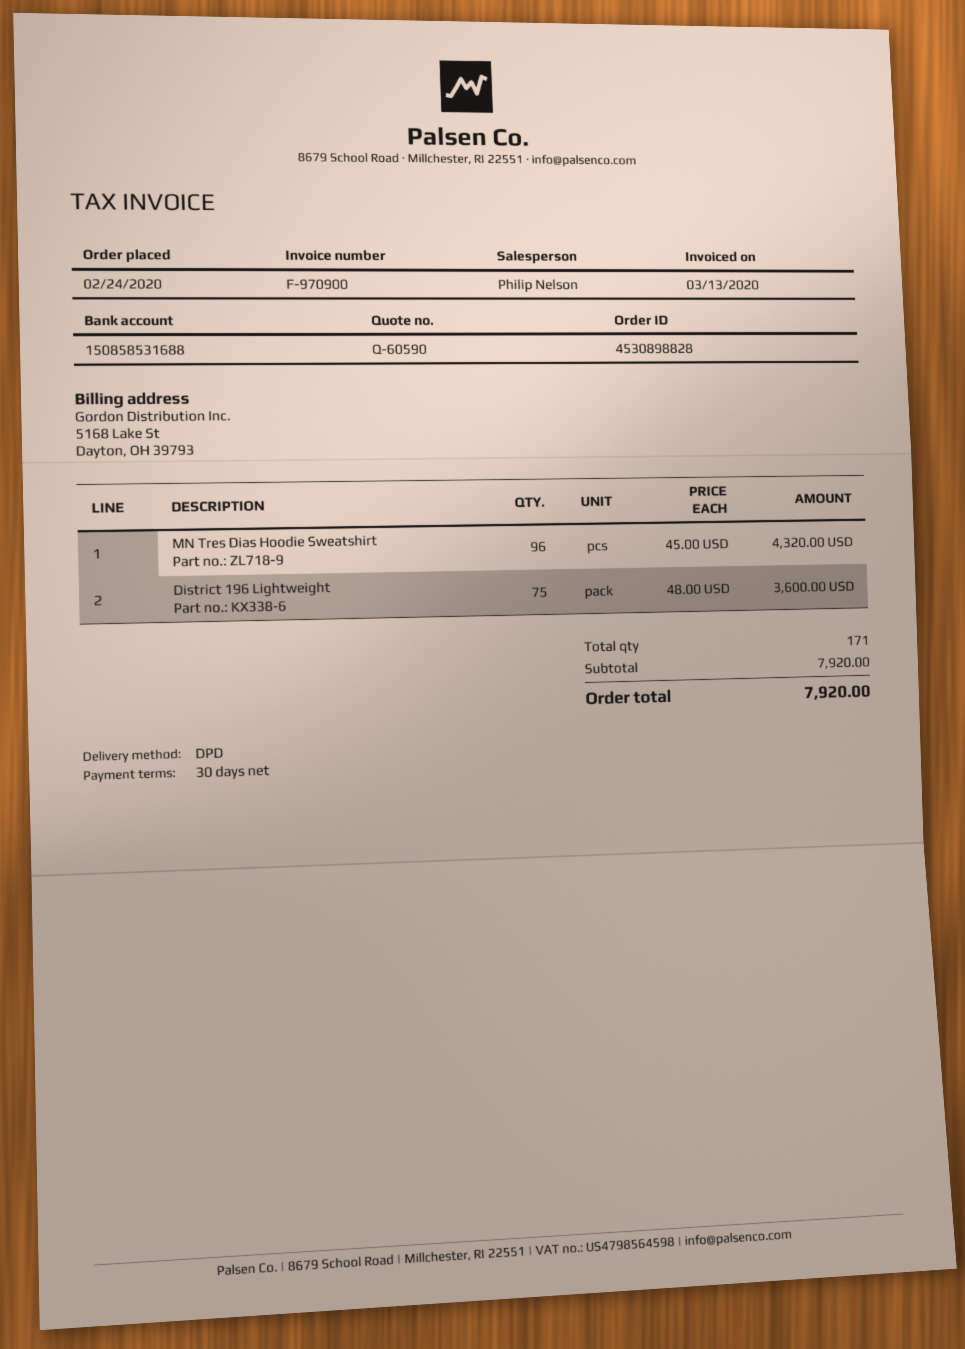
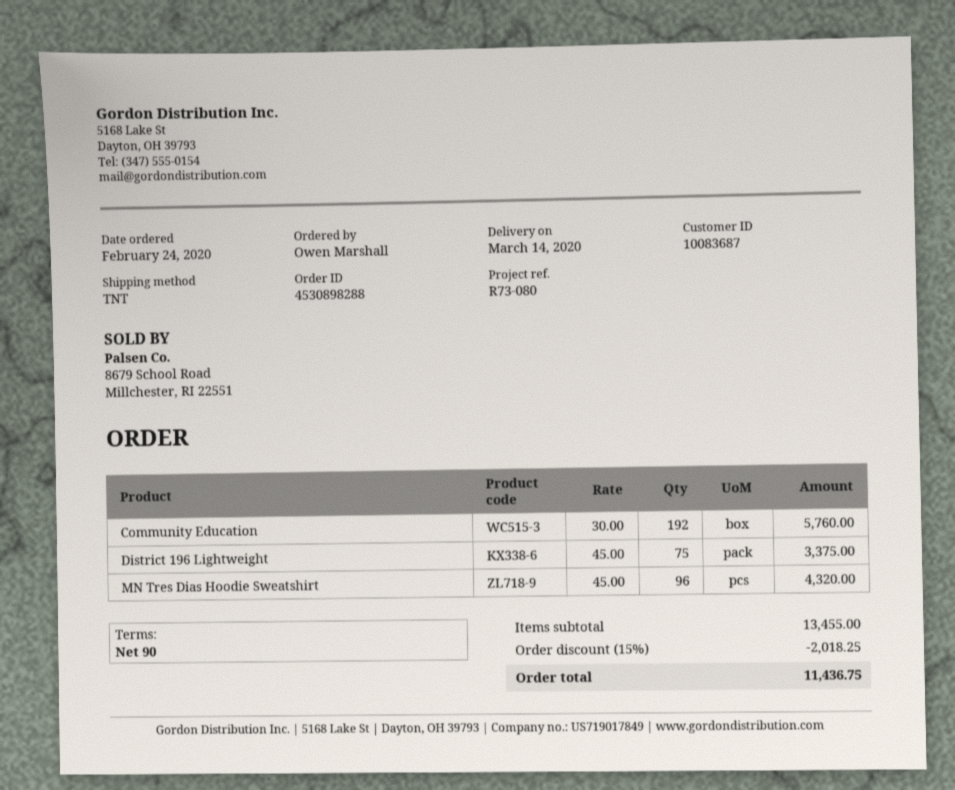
order number: 4530898828 -> 4530898288
payment terms: 30 days -> 90 days
shipping method: DPD -> TNT
District 196 Lightweight: 75 x 48.00 = 3600.00 -> 75 x 45.00 = 3375.00
Community Education: none -> 192 x 30.00 = 5760.00
subtotal: 7920.00 -> 13455.00
discount: none -> 15% = 2018.25
total: 7920.00 -> 11436.75

